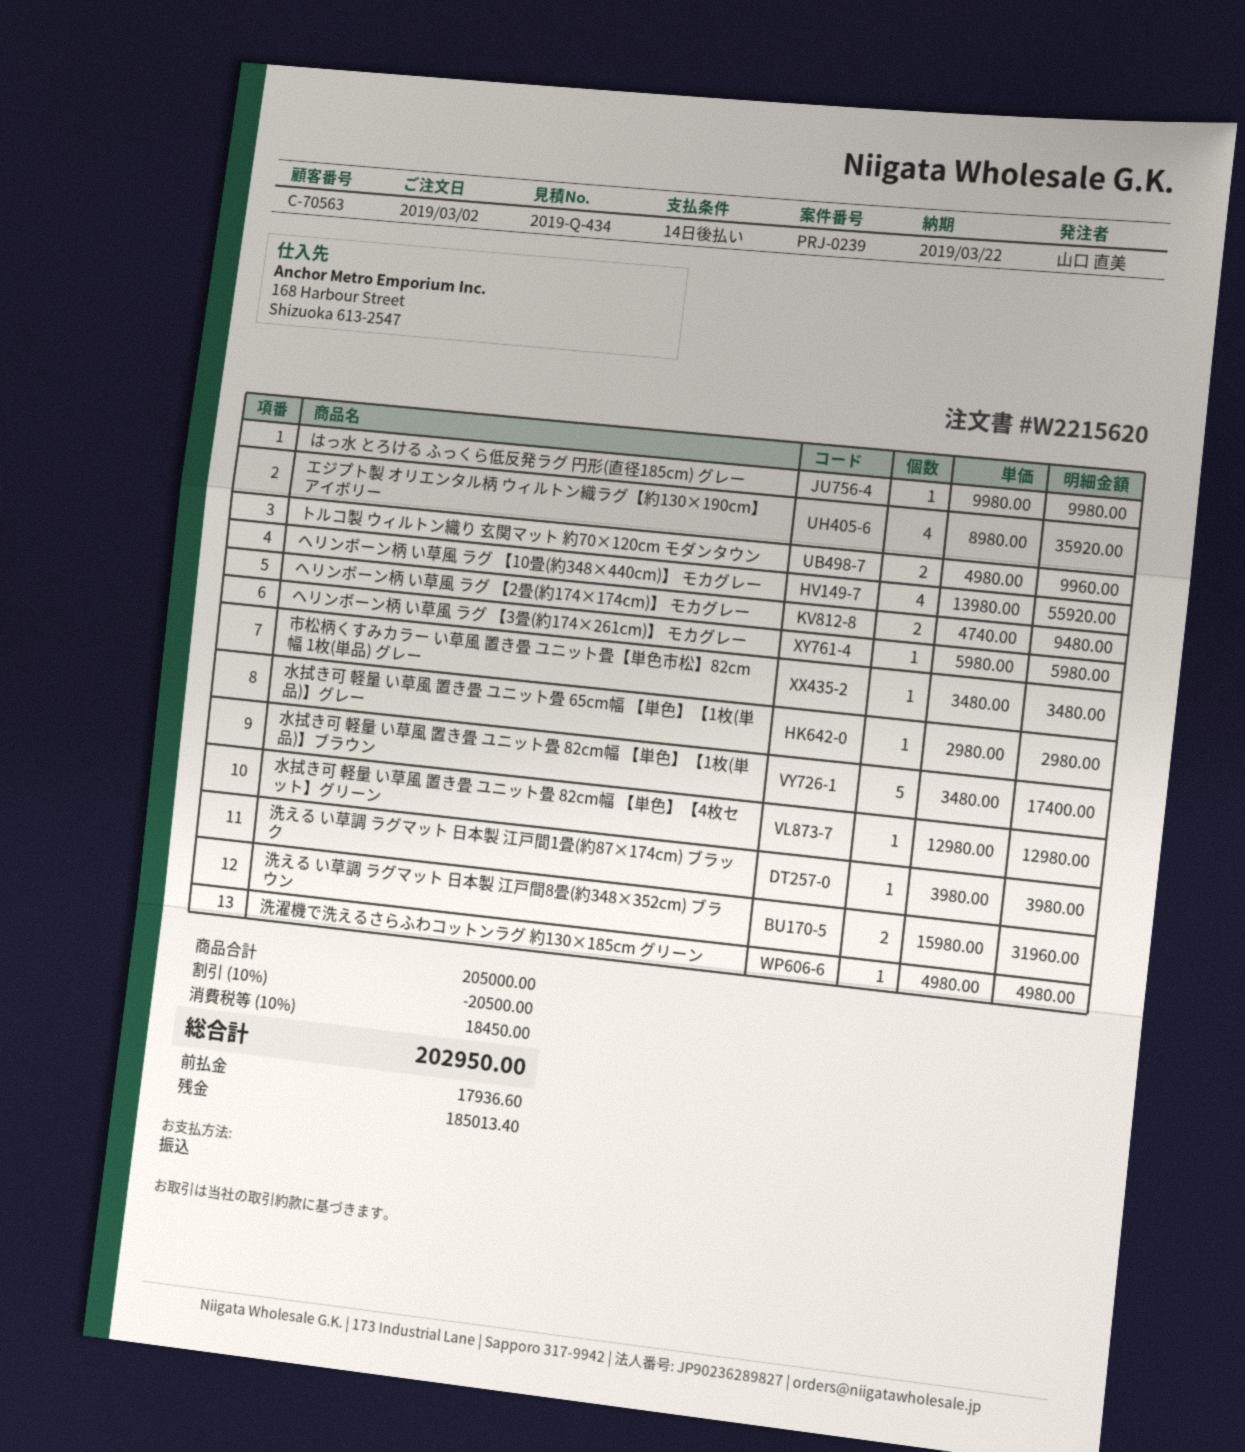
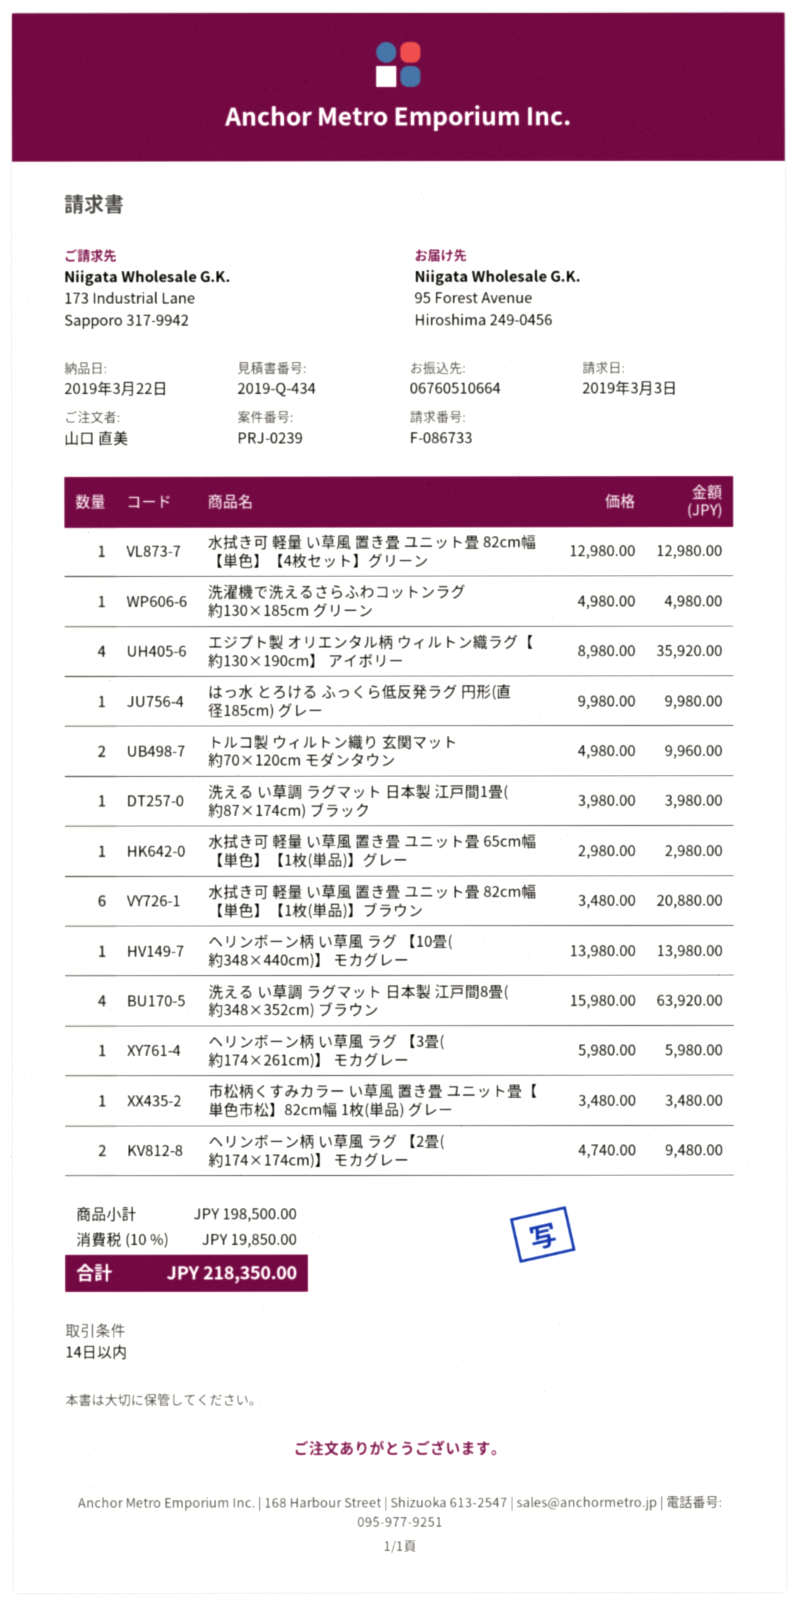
ヘリンボーン柄 い草風 ラグ 【10畳(約348×440cm)】 モカグレー: 4 x 13980.00 = 55920.00 -> 1 x 13980.00 = 13980.00
水拭き可 軽量 い草風 置き畳 ユニット畳 82cm幅 【単色】【1枚(単品)】ブラウン: 5 x 3480.00 = 17400.00 -> 6 x 3480.00 = 20880.00
洗える い草調 ラグマット 日本製 江戸間8畳(約348×352cm) ブラウン: 2 x 15980.00 = 31960.00 -> 4 x 15980.00 = 63920.00
subtotal: 205000.00 -> 198500.00
discount: 10% = 20500.00 -> none
tax: 10% = 18450.00 -> 10% = 19850.00
total: 202950.00 -> 218350.00

